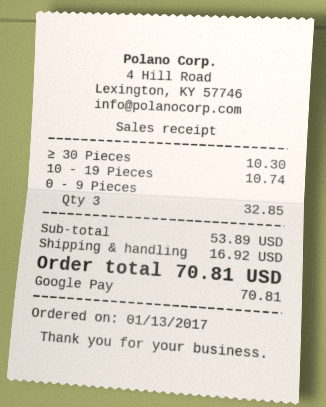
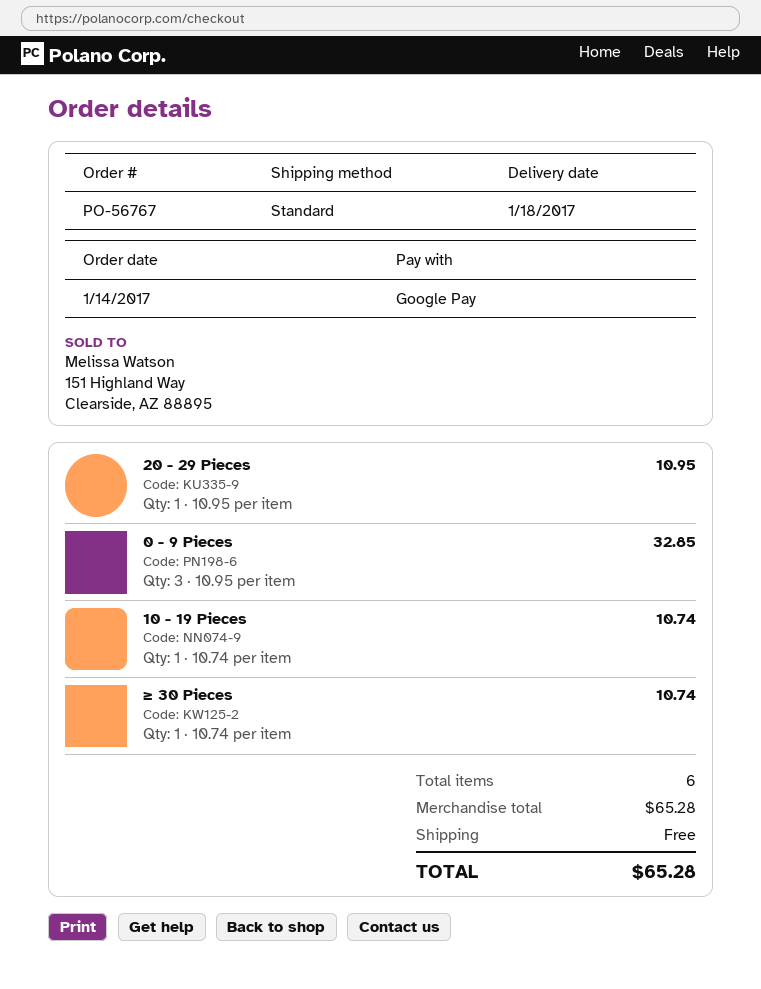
order date: 2017-01-13 -> 2017-01-14
≥ 30 Pieces: 1 for 10.30 -> 1 for 10.74
20 - 29 Pieces: none -> 1 for 10.95
subtotal: 53.89 -> 65.28
shipping: 16.92 -> 0.00
total: 70.81 -> 65.28

